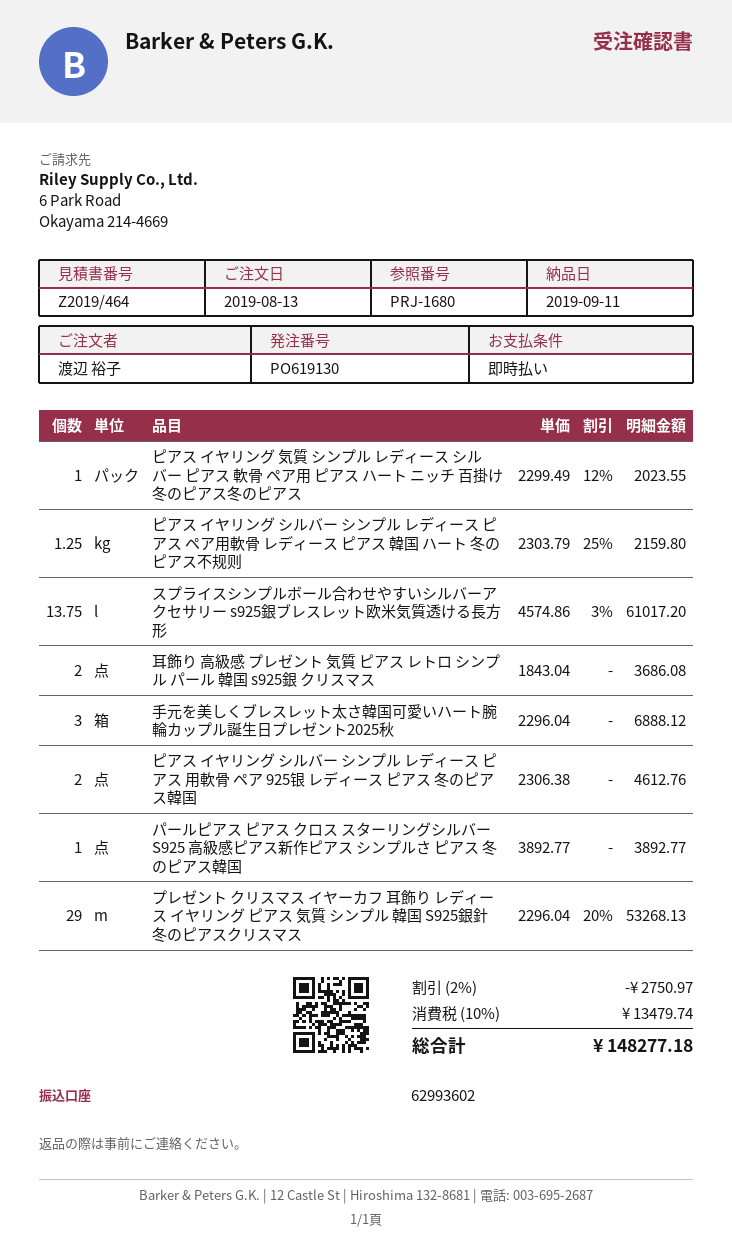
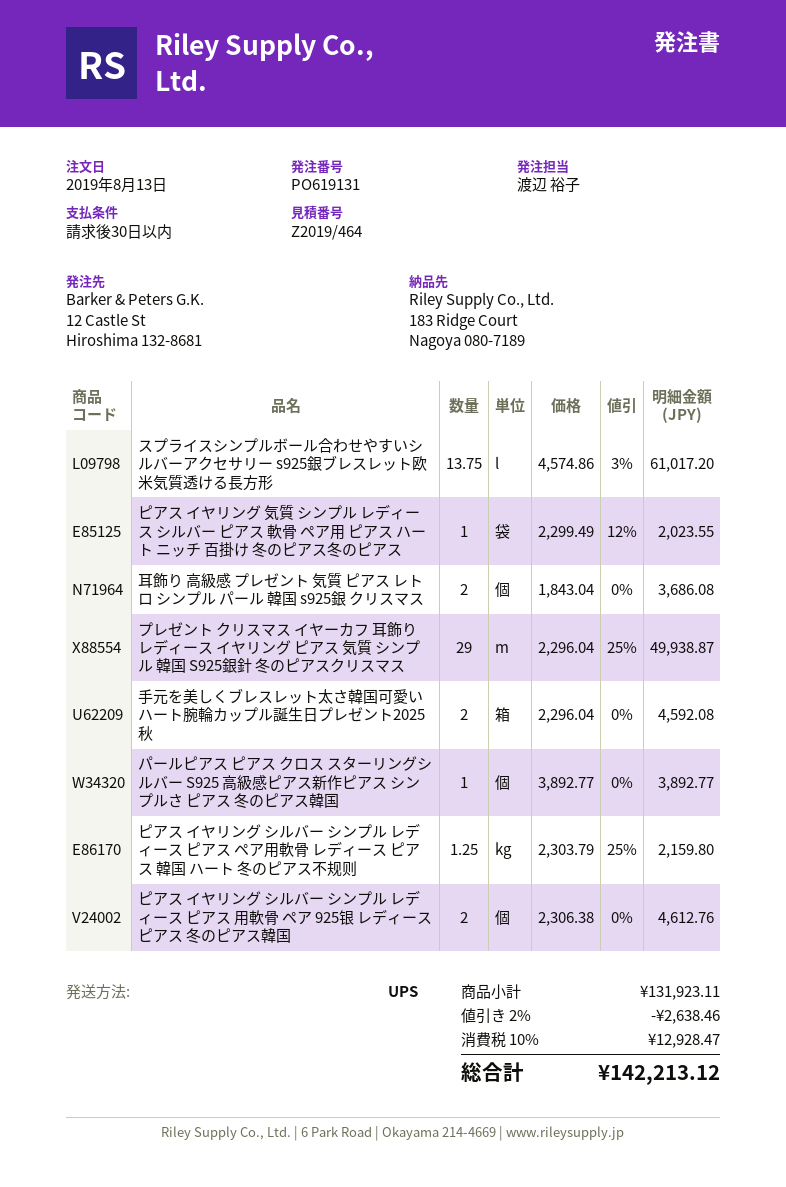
order number: PO619130 -> PO619131
payment terms: on receipt -> 30 days
手元を美しくブレスレット太さ韓国可愛いハート腕輪カップル誕生日プレゼント2025秋: 3 x 2296.04 = 6888.12 -> 2 x 2296.04 = 4592.08
プレゼント クリスマス イヤーカフ 耳飾り レディース イヤリング ピアス 気質 シンプル 韓国 S925銀針 冬のピアスクリスマス: 29 x 2296.04 - 20% = 53268.13 -> 29 x 2296.04 - 25% = 49938.87
discount: 2% = 2750.97 -> 2% = 2638.46
tax: 10% = 13479.74 -> 10% = 12928.47
total: 148277.18 -> 142213.12

